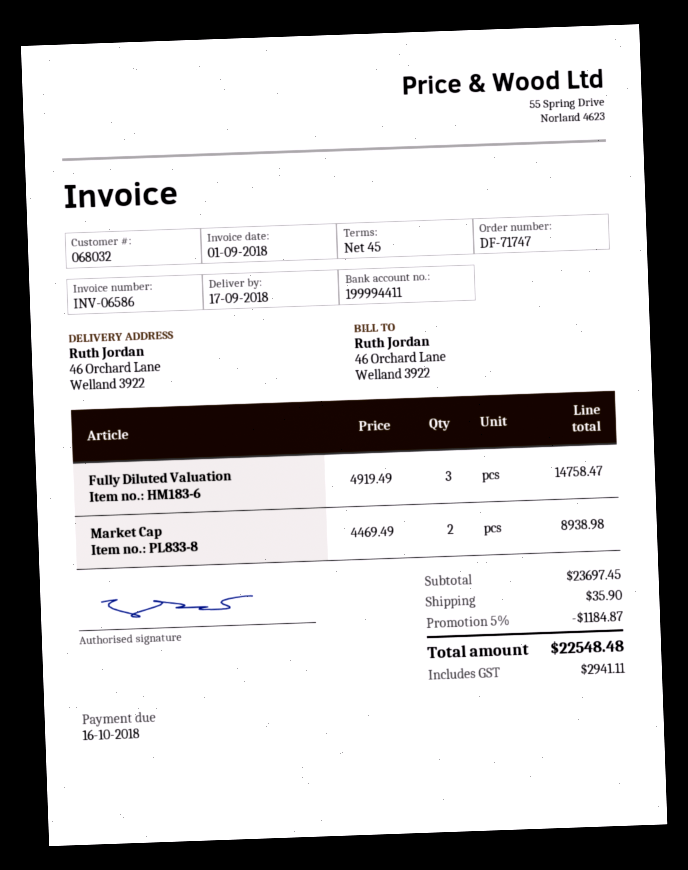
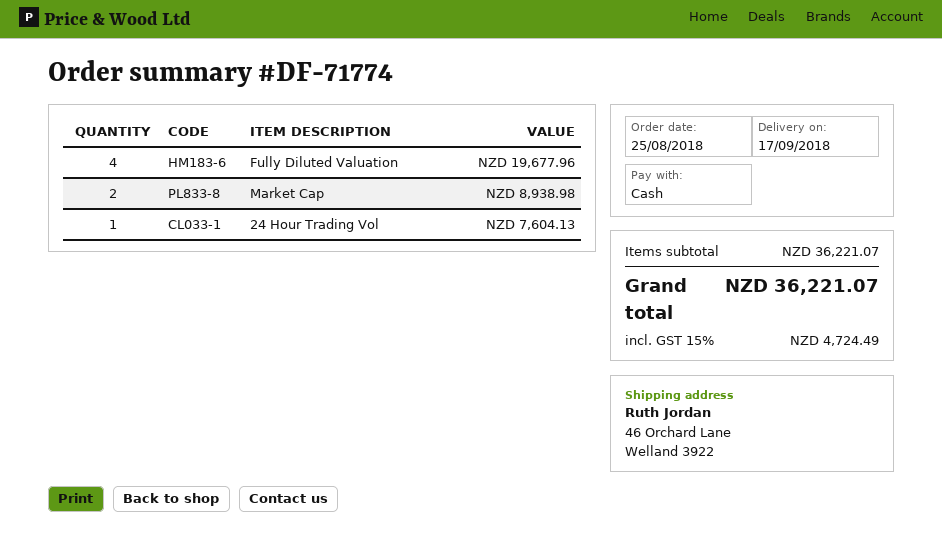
order number: DF-71747 -> DF-71774
Fully Diluted Valuation: 3 for 14758.47 -> 4 for 19677.96
24 Hour Trading Vol: none -> 1 for 7604.13
subtotal: 23697.45 -> 36221.07
discount: 5% = 1184.87 -> none
shipping: 35.90 -> none
tax: 2941.11 -> 4724.49
total: 22548.48 -> 36221.07

